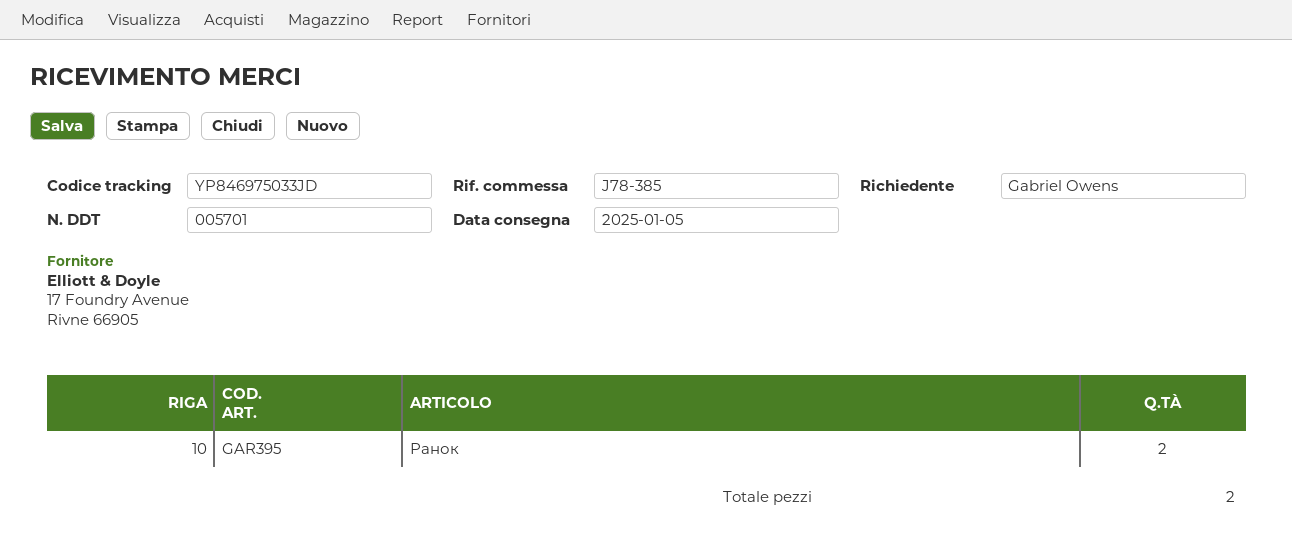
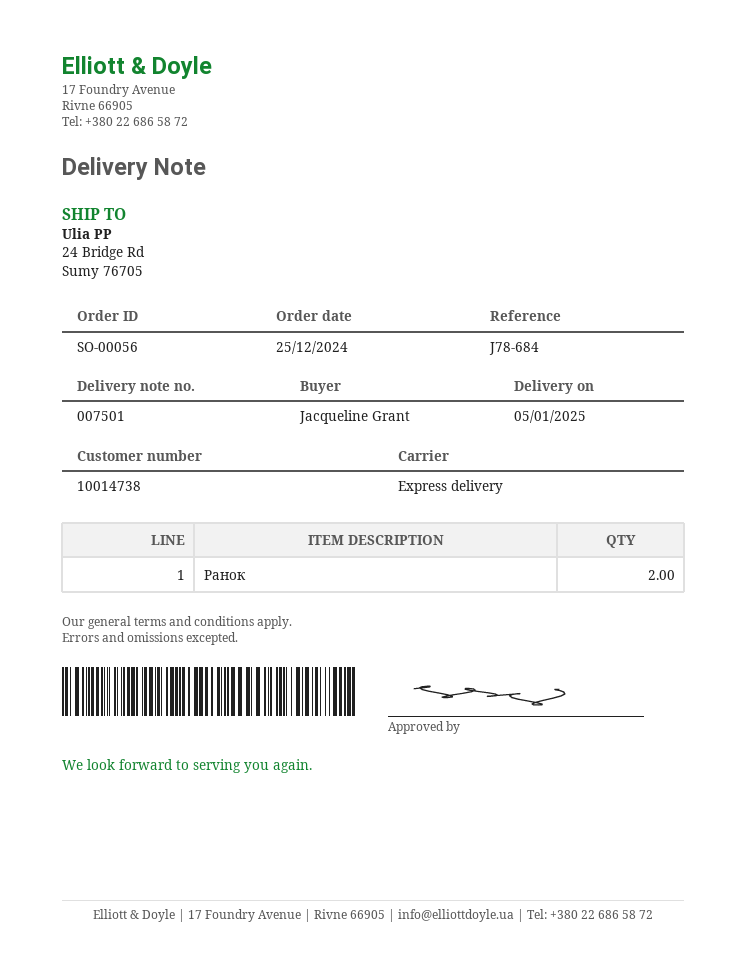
delivery note number: 005701 -> 007501
reference: J78-385 -> J78-684
ordered by: Gabriel Owens -> Jacqueline Grant

